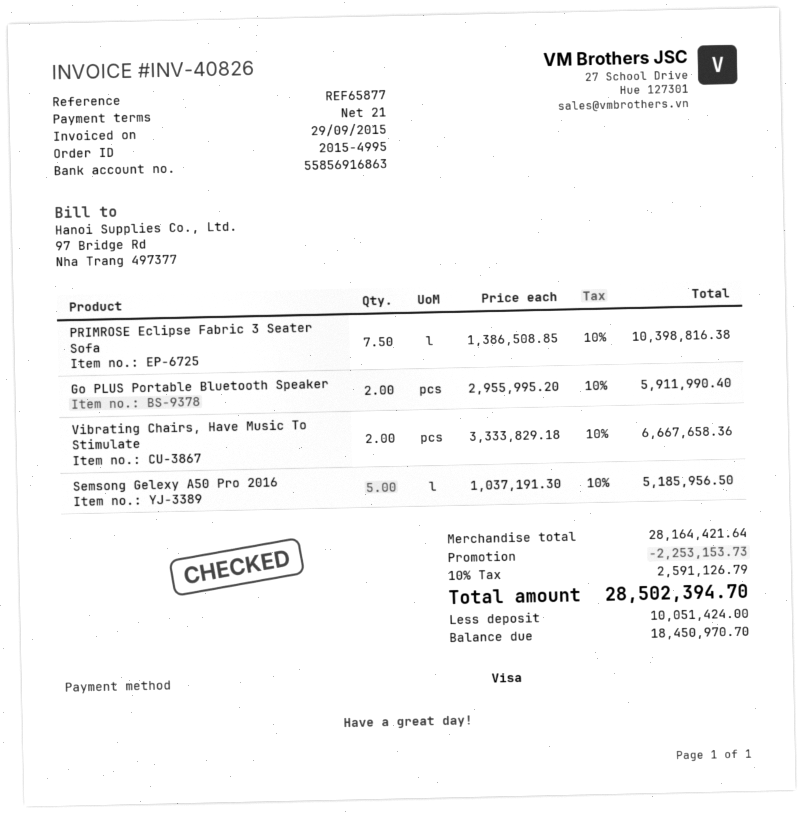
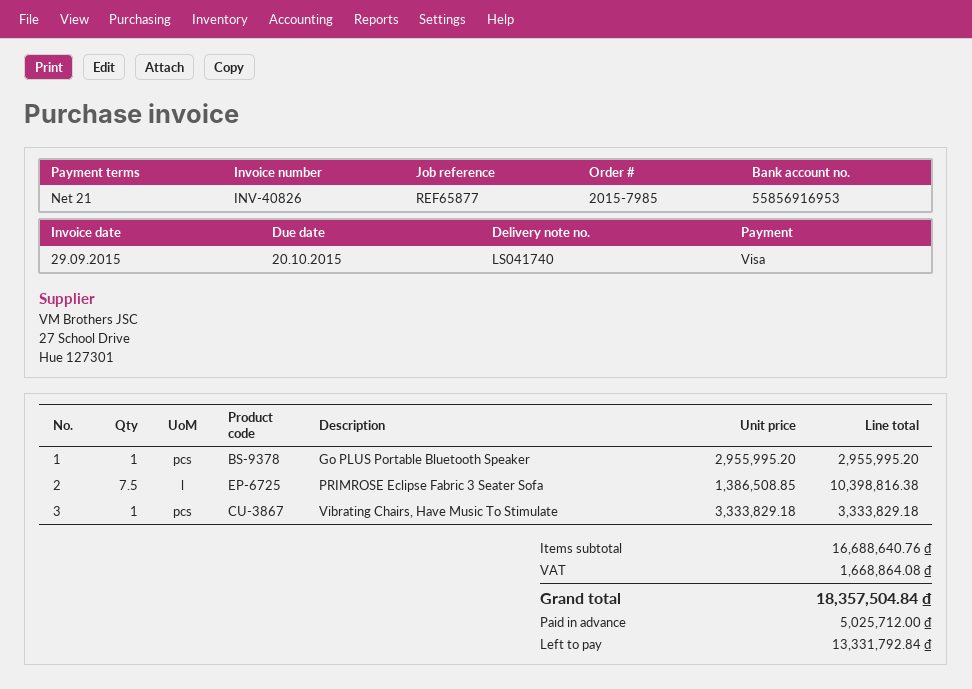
order number: 2015-4995 -> 2015-7985
bank account: 55856916863 -> 55856916953
Go PLUS Portable Bluetooth Speaker: 2 x 2955995.20 = 5911990.40 -> 1 x 2955995.20 = 2955995.20
Vibrating Chairs, Have Music To Stimulate: 2 x 3333829.18 = 6667658.36 -> 1 x 3333829.18 = 3333829.18
Semsong Gelexy A50 Pro 2016: 5 x 1037191.30 = 5185956.50 -> none
subtotal: 28164421.64 -> 16688640.76
discount: 2253153.73 -> none
tax: 2591126.79 -> 1668864.08
total: 28502394.70 -> 18357504.84
deposit: 10051424.00 -> 5025712.00
balance: 18450970.70 -> 13331792.84

